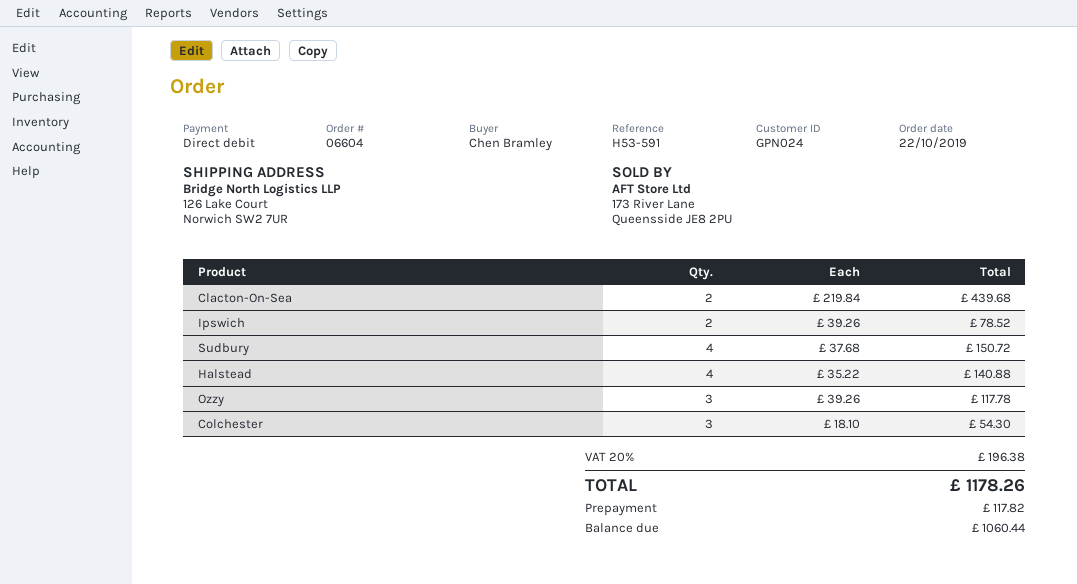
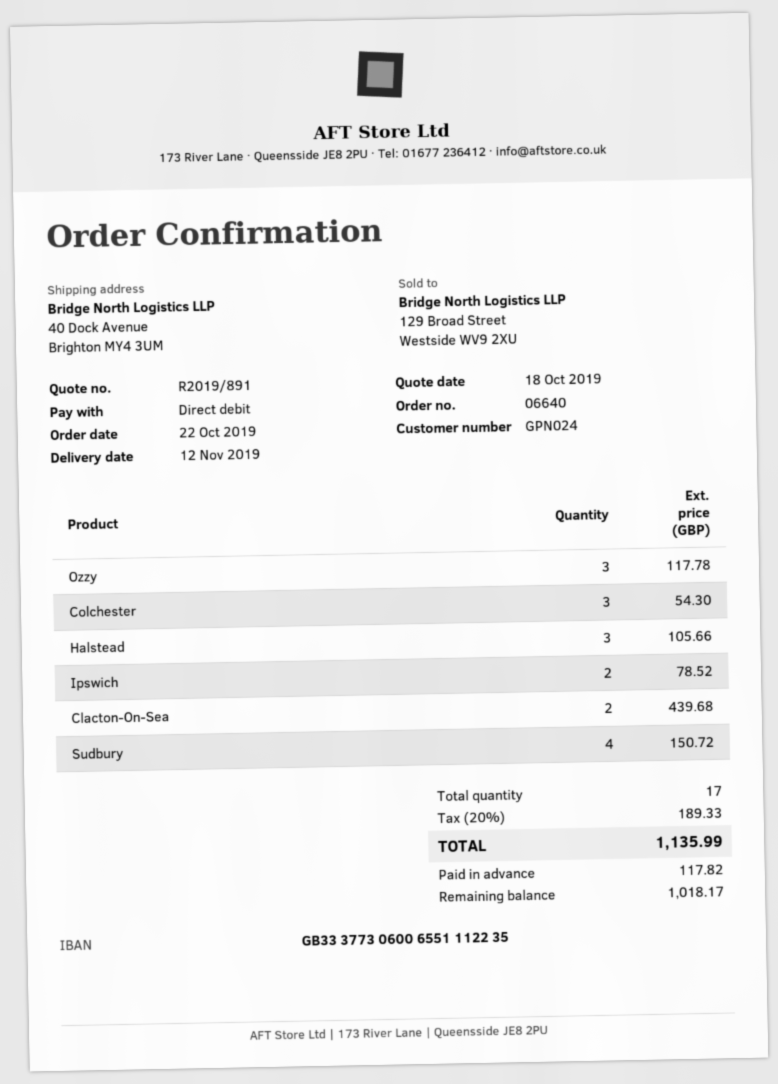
order number: 06604 -> 06640
ship to: 126 Lake Court, Norwich SW2 7UR -> 40 Dock Avenue, Brighton MY4 3UM
Halstead: 4 for 140.88 -> 3 for 105.66
tax: 20% = 196.38 -> 20% = 189.33
total: 1178.26 -> 1135.99
balance: 1060.44 -> 1018.17

